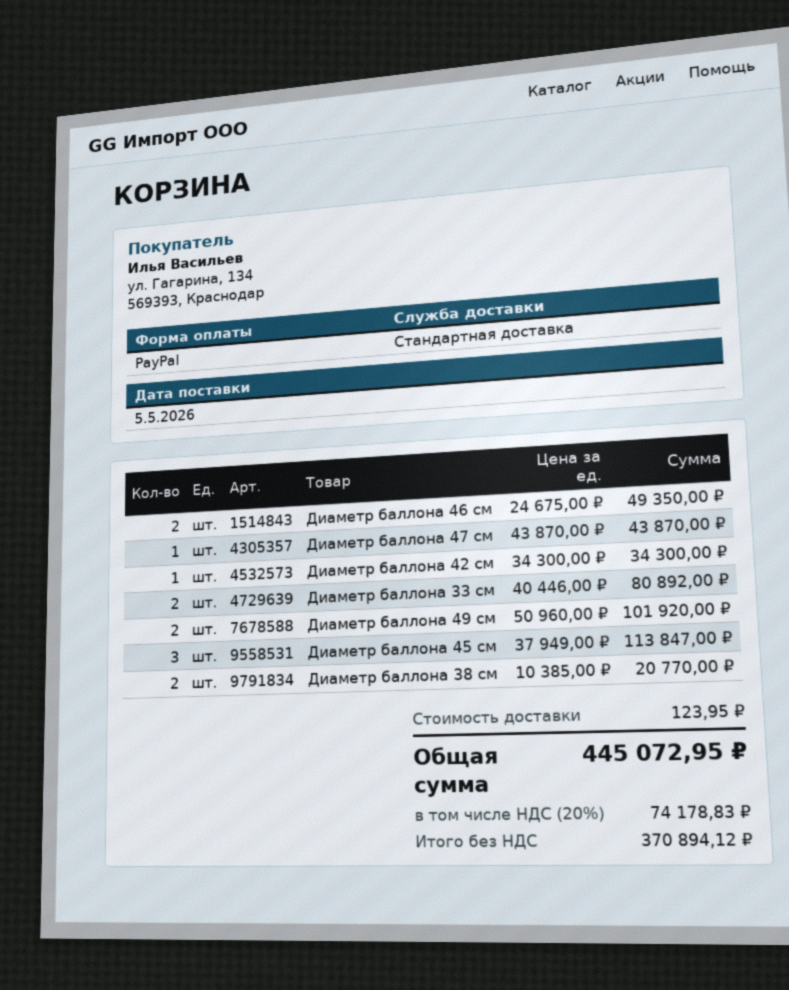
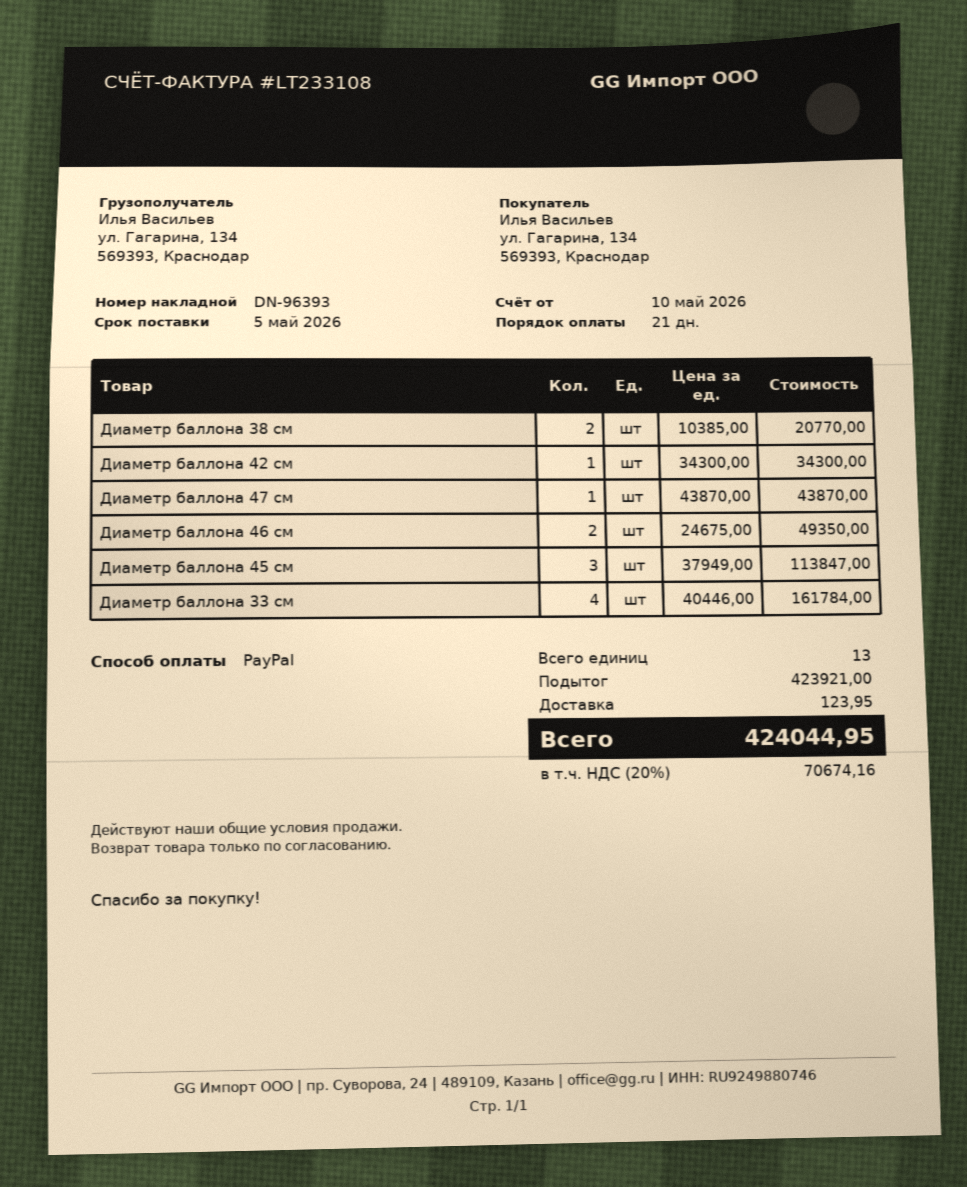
Диаметр баллона 33 см: 2 x 40446.00 = 80892.00 -> 4 x 40446.00 = 161784.00
Диаметр баллона 49 см: 2 x 50960.00 = 101920.00 -> none
tax: 20% = 74178.83 -> 20% = 70674.16
total: 445072.95 -> 424044.95

